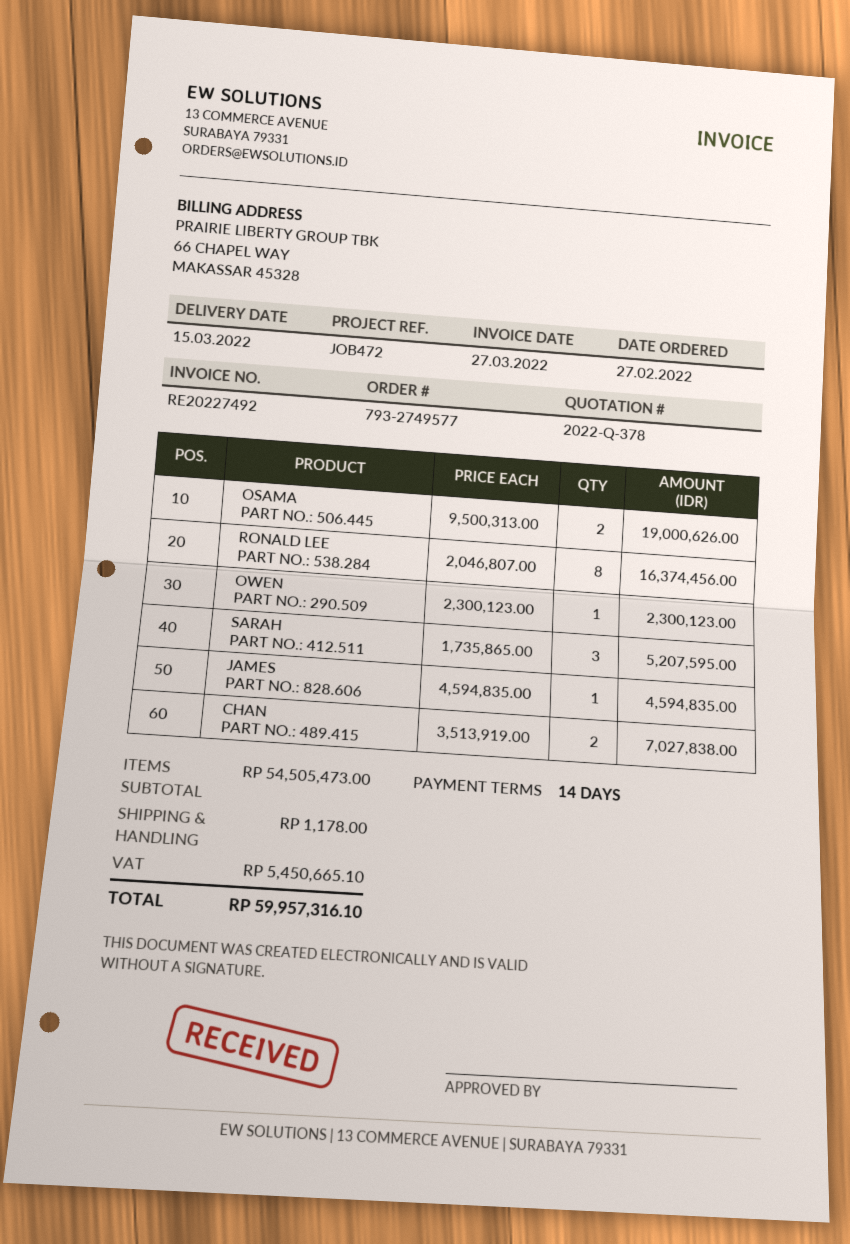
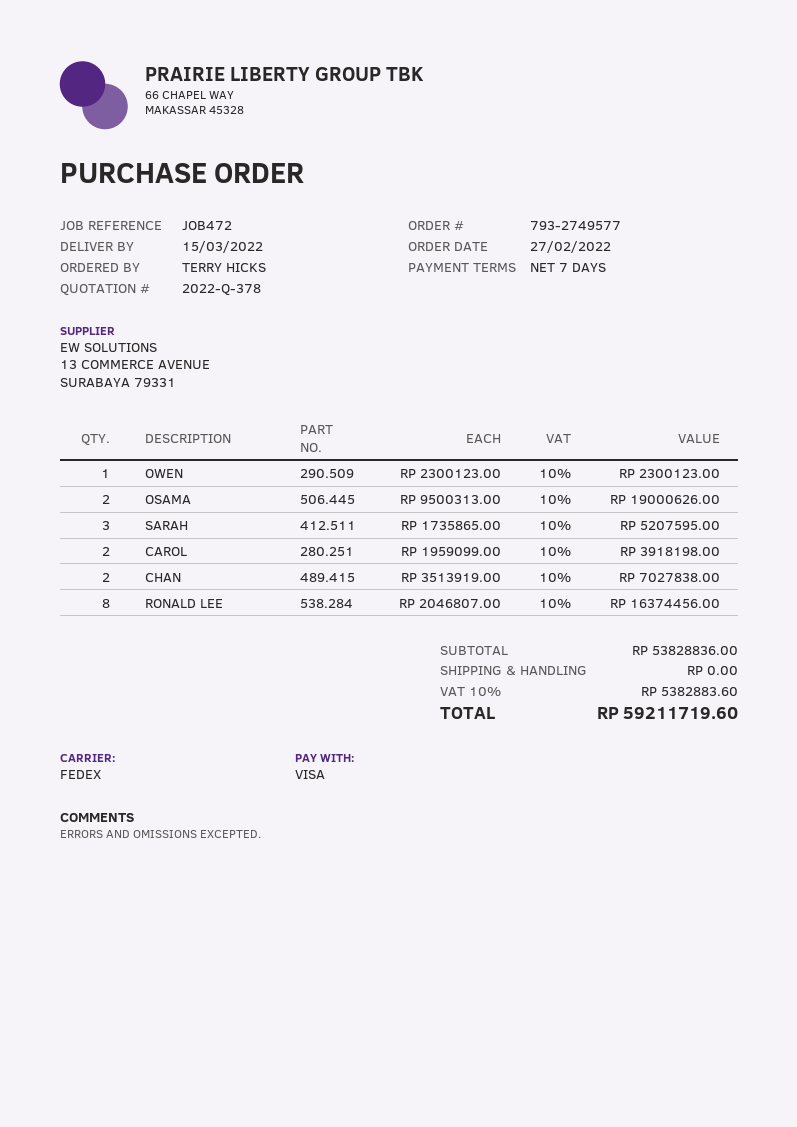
payment terms: 14 days -> 7 days
JAMES: 1 x 4594835.00 = 4594835.00 -> none
CAROL: none -> 2 x 1959099.00 = 3918198.00
subtotal: 54505473.00 -> 53828836.00
shipping: 1178.00 -> 0.00
tax: 5450665.10 -> 5382883.60
total: 59957316.10 -> 59211719.60

